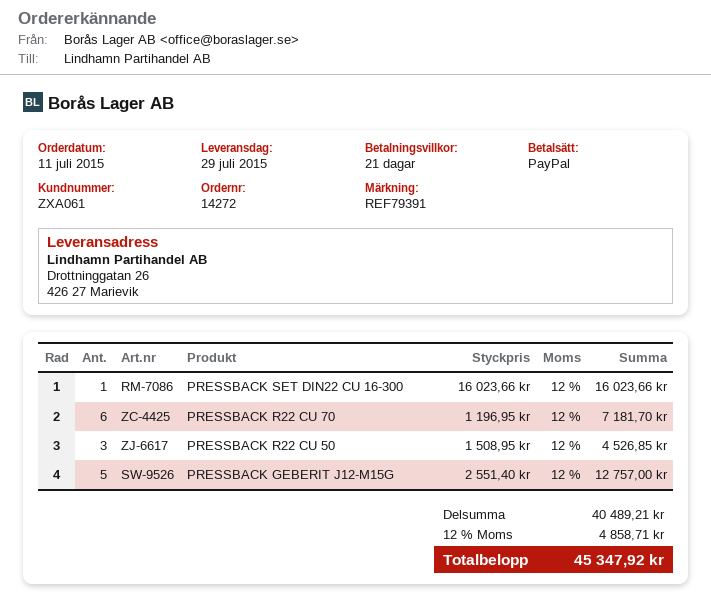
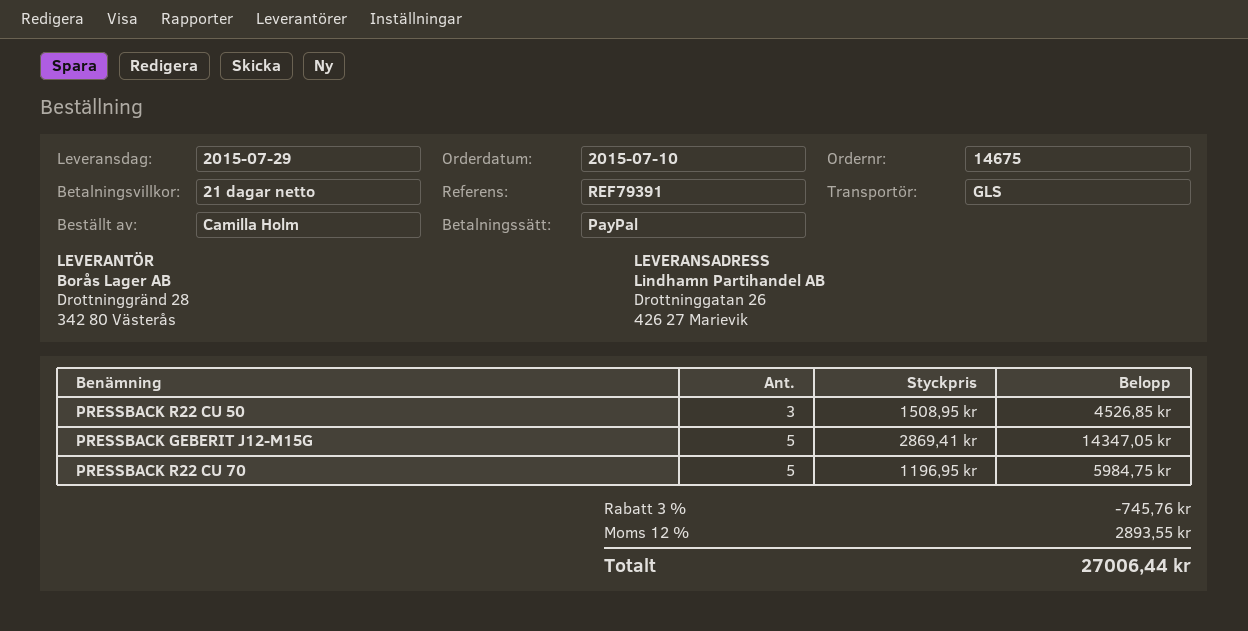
order number: 14272 -> 14675
order date: 2015-07-11 -> 2015-07-10
PRESSBACK SET DIN22 CU 16-300: 1 x 16023.66 = 16023.66 -> none
PRESSBACK R22 CU 70: 6 x 1196.95 = 7181.70 -> 5 x 1196.95 = 5984.75
PRESSBACK GEBERIT J12-M15G: 5 x 2551.40 = 12757.00 -> 5 x 2869.41 = 14347.05
discount: none -> 3% = 745.76
tax: 12% = 4858.71 -> 12% = 2893.55
total: 45347.92 -> 27006.44

